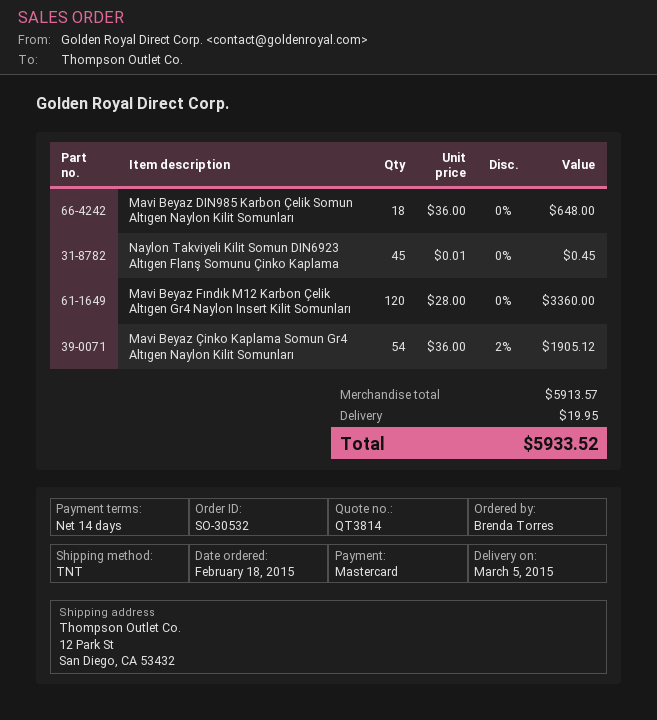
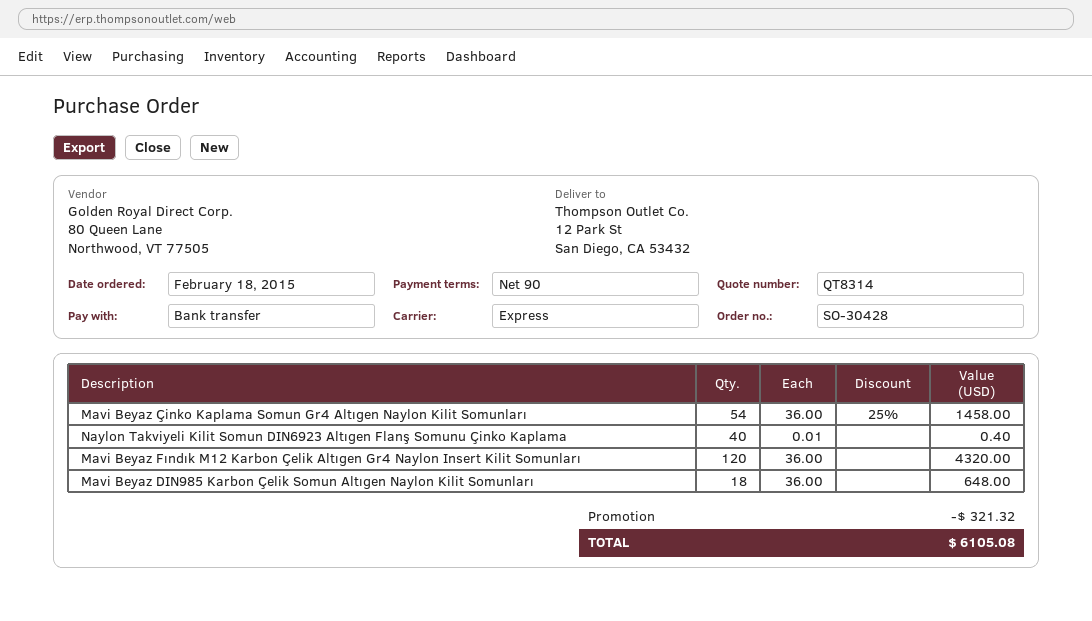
quote number: QT3814 -> QT8314
order number: SO-30532 -> SO-30428
payment terms: 14 days -> 90 days
payment method: Mastercard -> bank transfer
shipping method: TNT -> express
Naylon Takviyeli Kilit Somun DIN6923 Altıgen Flanş Somunu Çinko Kaplama: 45 x 0.01 = 0.45 -> 40 x 0.01 = 0.40
Mavi Beyaz Fındık M12 Karbon Çelik Altıgen Gr4 Naylon Insert Kilit Somunları: 120 x 28.00 = 3360.00 -> 120 x 36.00 = 4320.00
Mavi Beyaz Çinko Kaplama Somun Gr4 Altıgen Naylon Kilit Somunları: 54 x 36.00 - 2% = 1905.12 -> 54 x 36.00 - 25% = 1458.00
discount: none -> 321.32
shipping: 19.95 -> none
total: 5933.52 -> 6105.08

